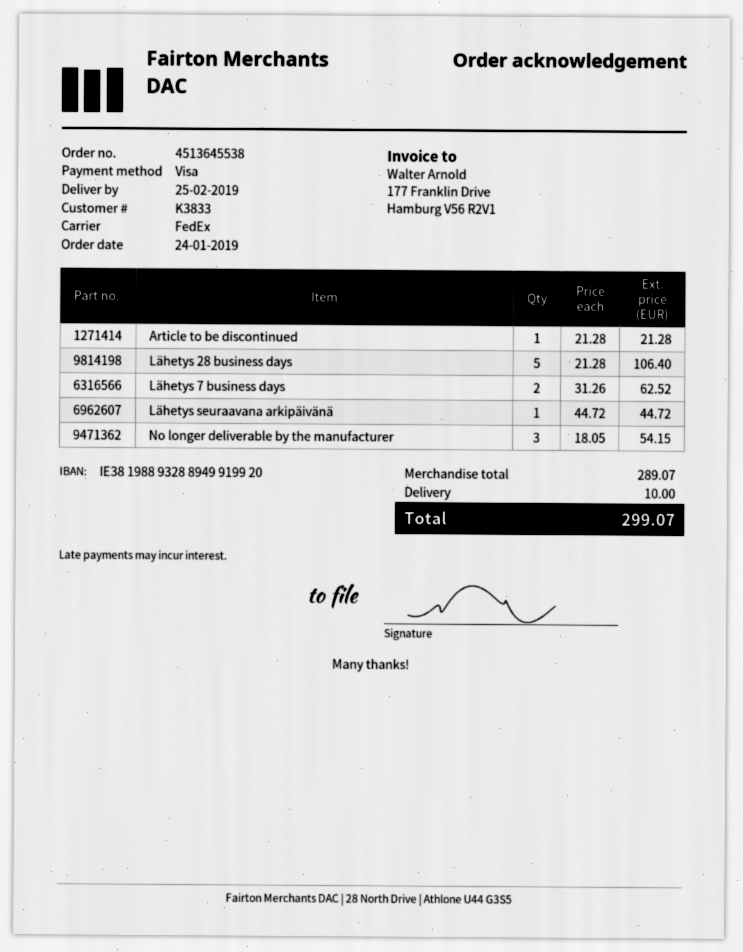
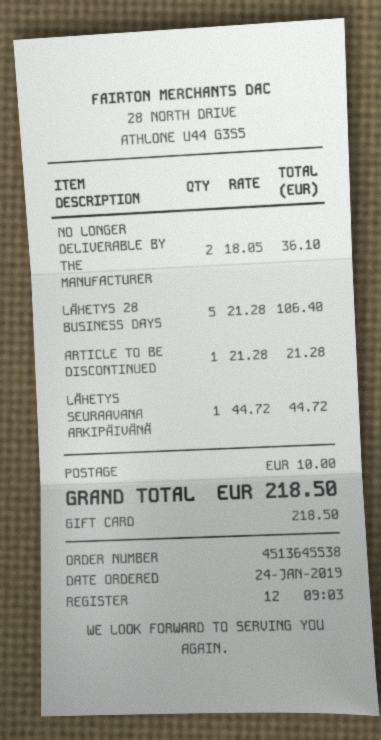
payment method: Visa -> gift card
Lähetys 7 business days: 2 x 31.26 = 62.52 -> none
No longer deliverable by the manufacturer: 3 x 18.05 = 54.15 -> 2 x 18.05 = 36.10
total: 299.07 -> 218.50

